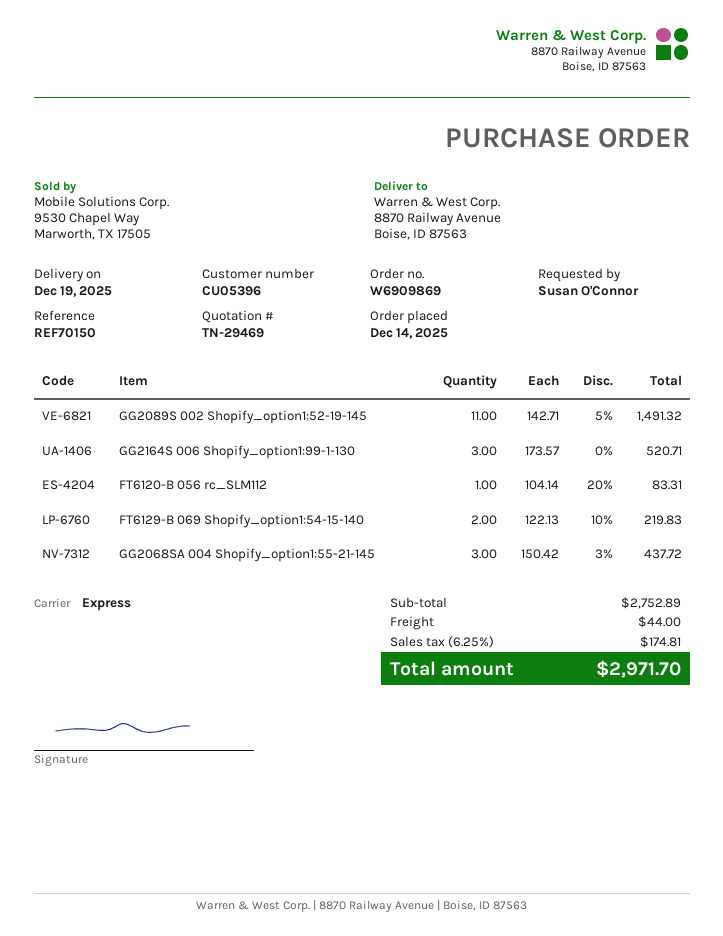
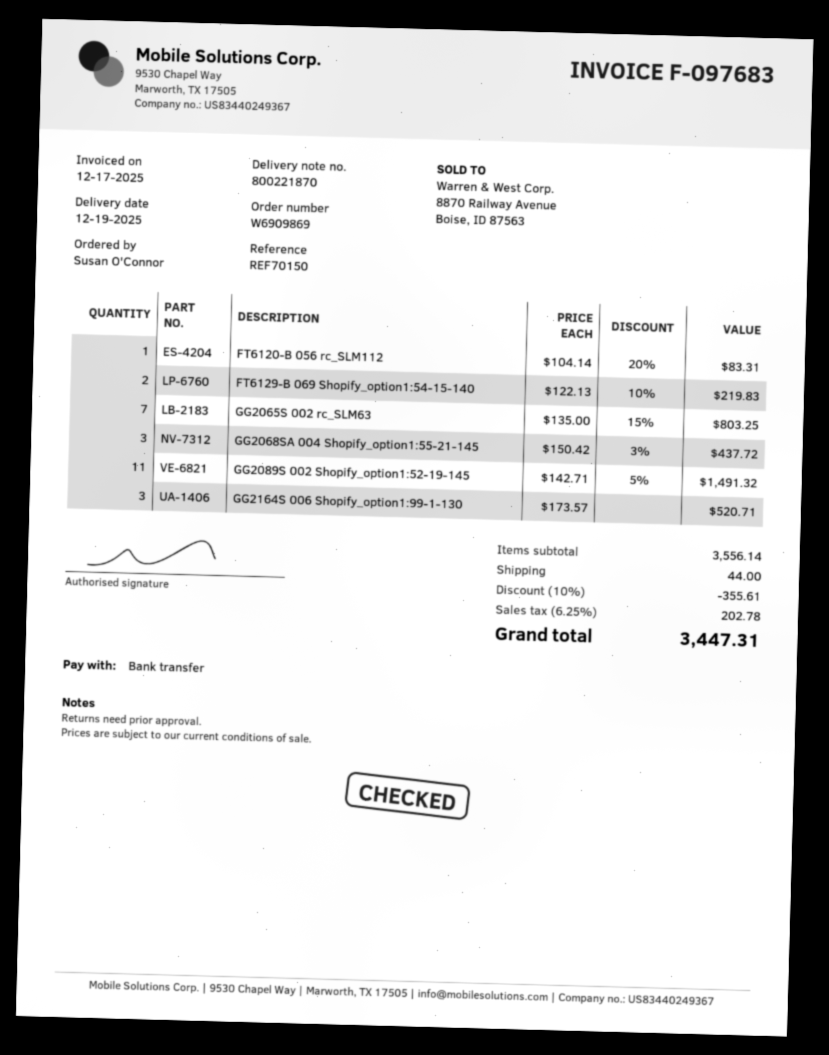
GG2065S 002 rc_SLM63: none -> 7 x 135.00 - 15% = 803.25
subtotal: 2752.89 -> 3556.14
discount: none -> 10% = 355.61
tax: 6.25% = 174.81 -> 6.25% = 202.78
total: 2971.70 -> 3447.31

